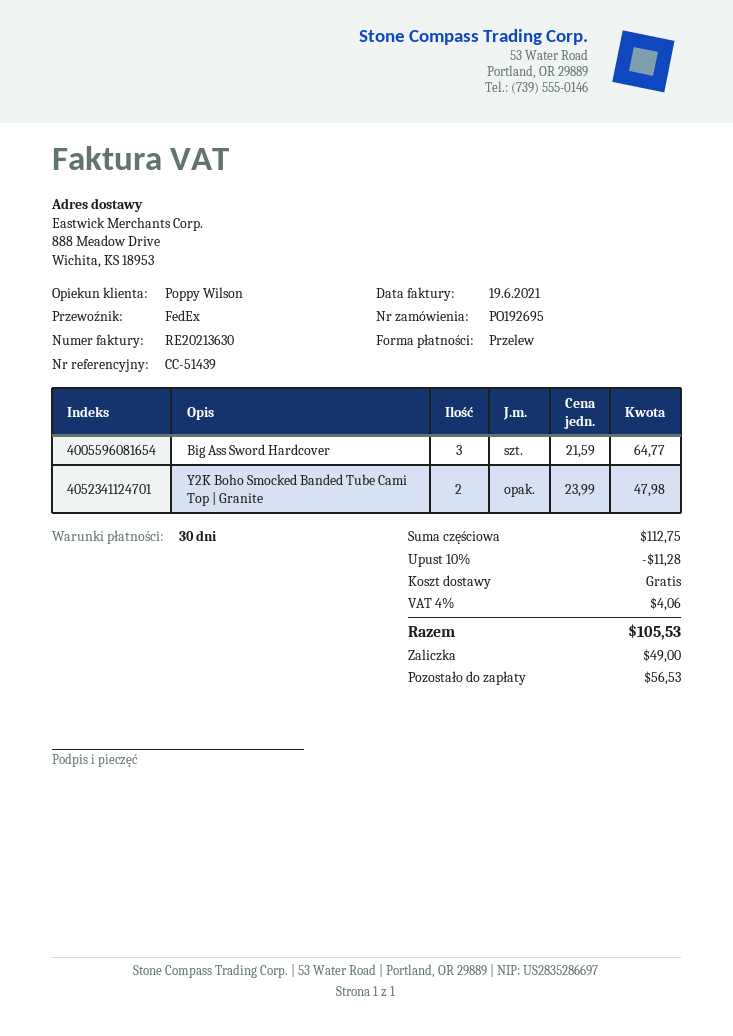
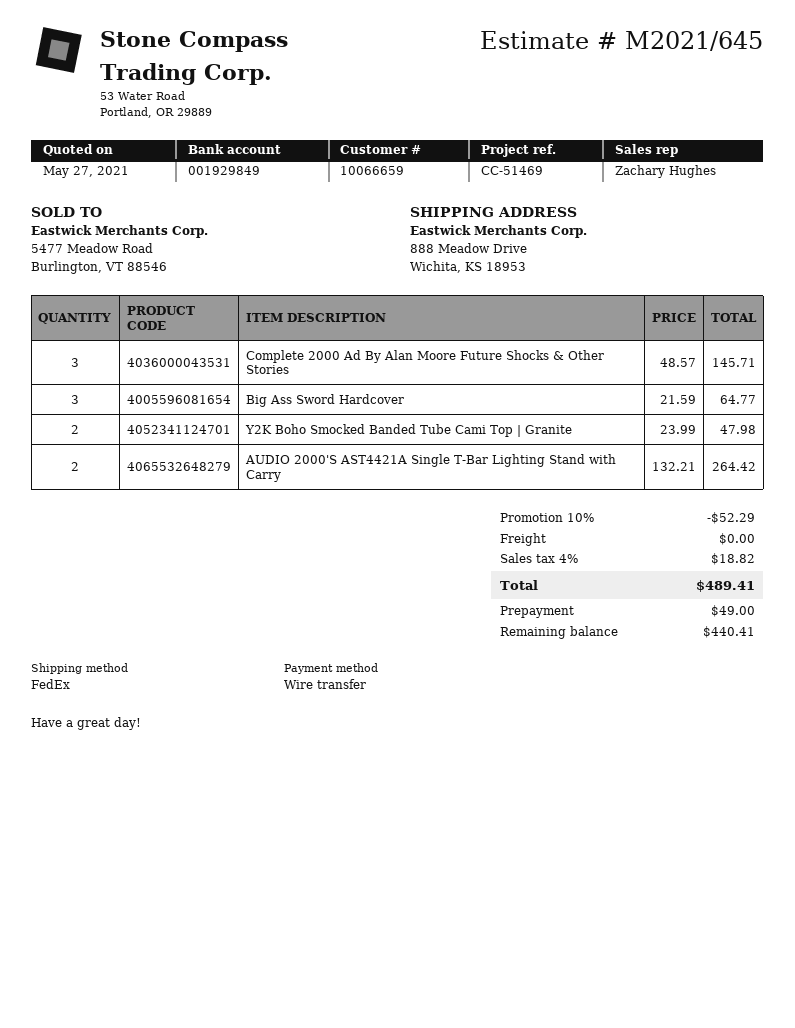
reference: CC-51439 -> CC-51469
sales rep: Poppy Wilson -> Zachary Hughes
Complete 2000 Ad By Alan Moore Future Shocks & Other Stories: none -> 3 x 48.57 = 145.71
AUDIO 2000'S AST4421A Single T-Bar Lighting Stand with Carry: none -> 2 x 132.21 = 264.42
discount: 10% = 11.28 -> 10% = 52.29
tax: 4% = 4.06 -> 4% = 18.82
total: 105.53 -> 489.41
balance: 56.53 -> 440.41

